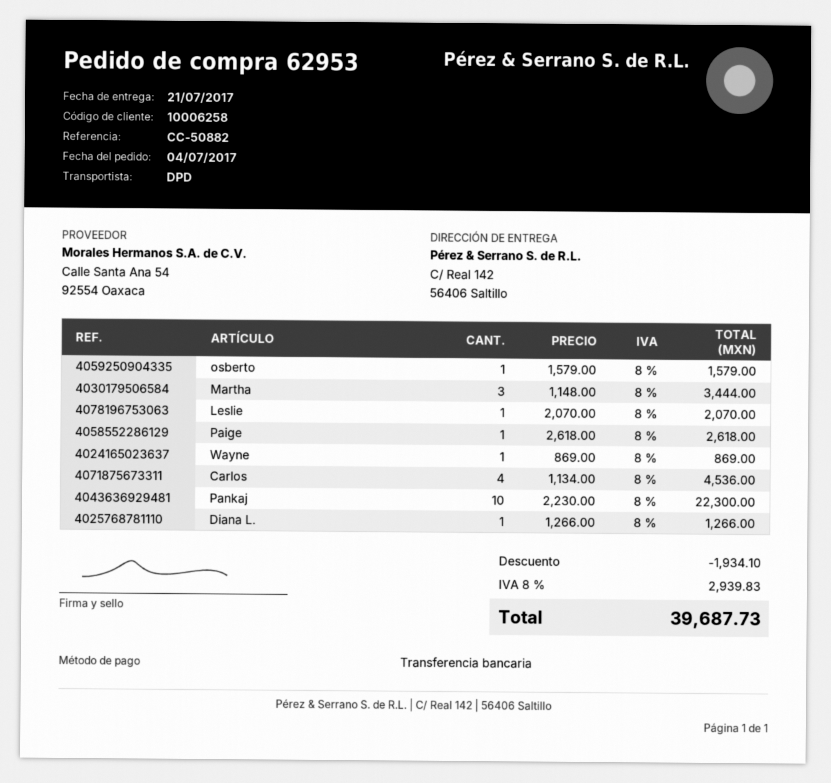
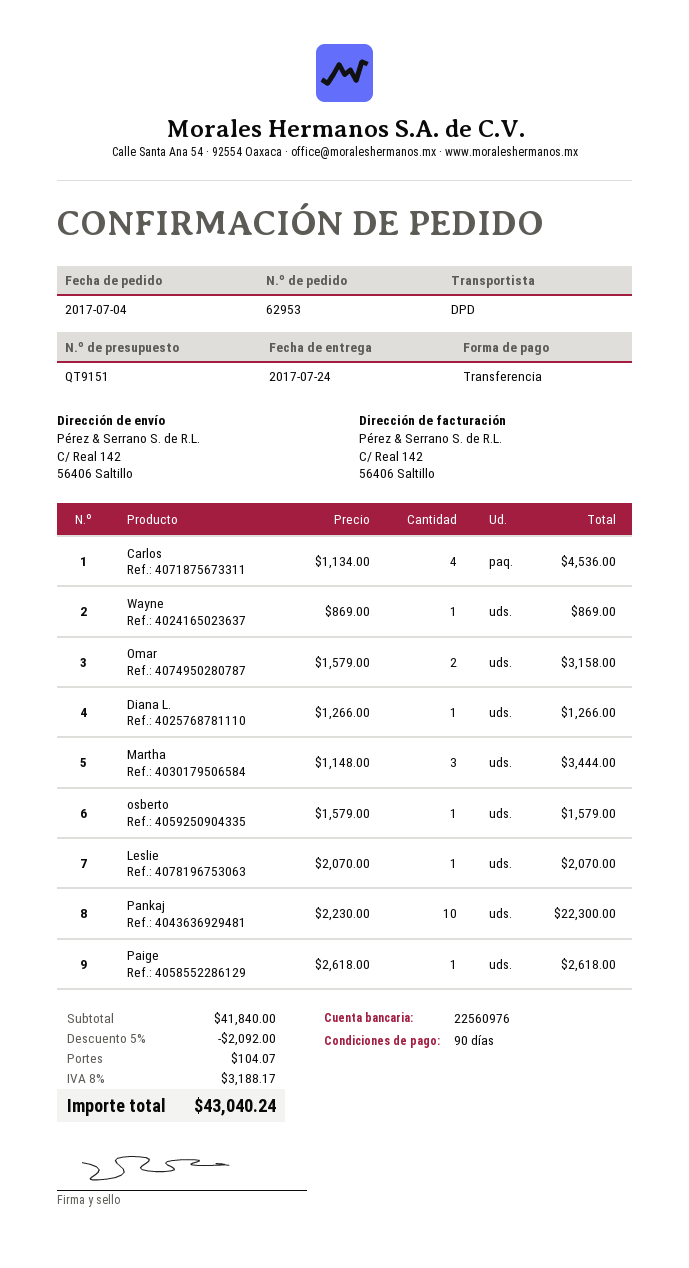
delivery date: 2017-07-21 -> 2017-07-24
Omar: none -> 2 x 1579.00 = 3158.00
discount: 1934.10 -> 2092.00
shipping: none -> 104.07
tax: 8% = 2939.83 -> 8% = 3188.17
total: 39687.73 -> 43040.24

